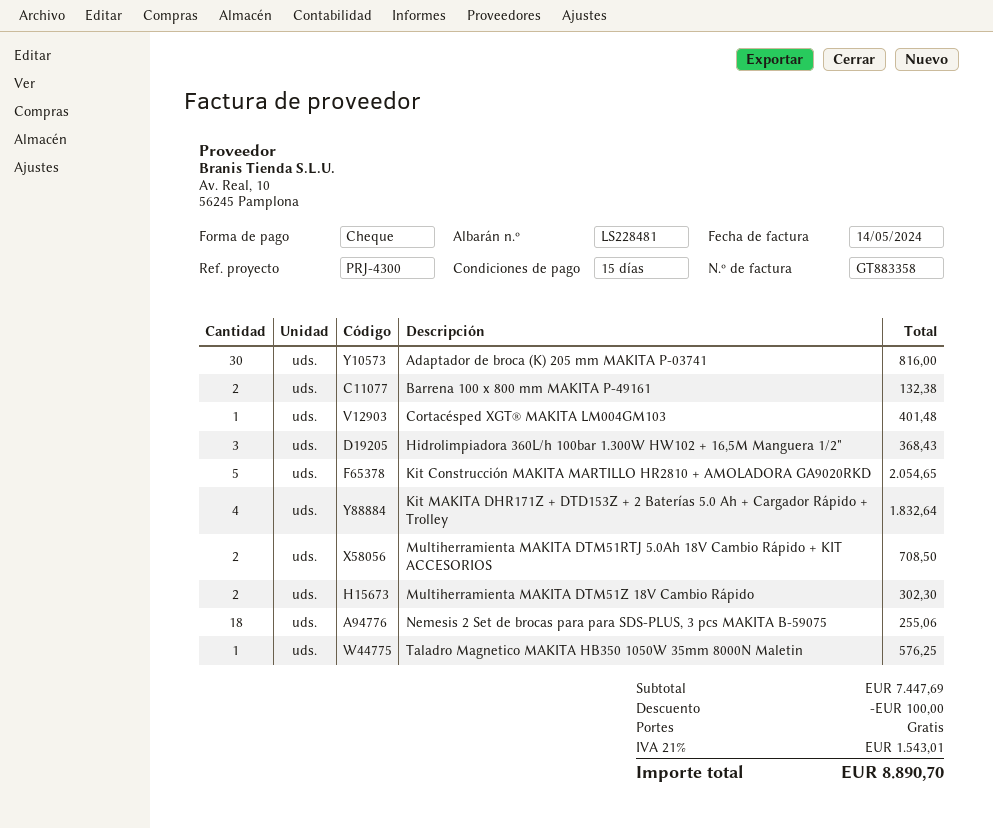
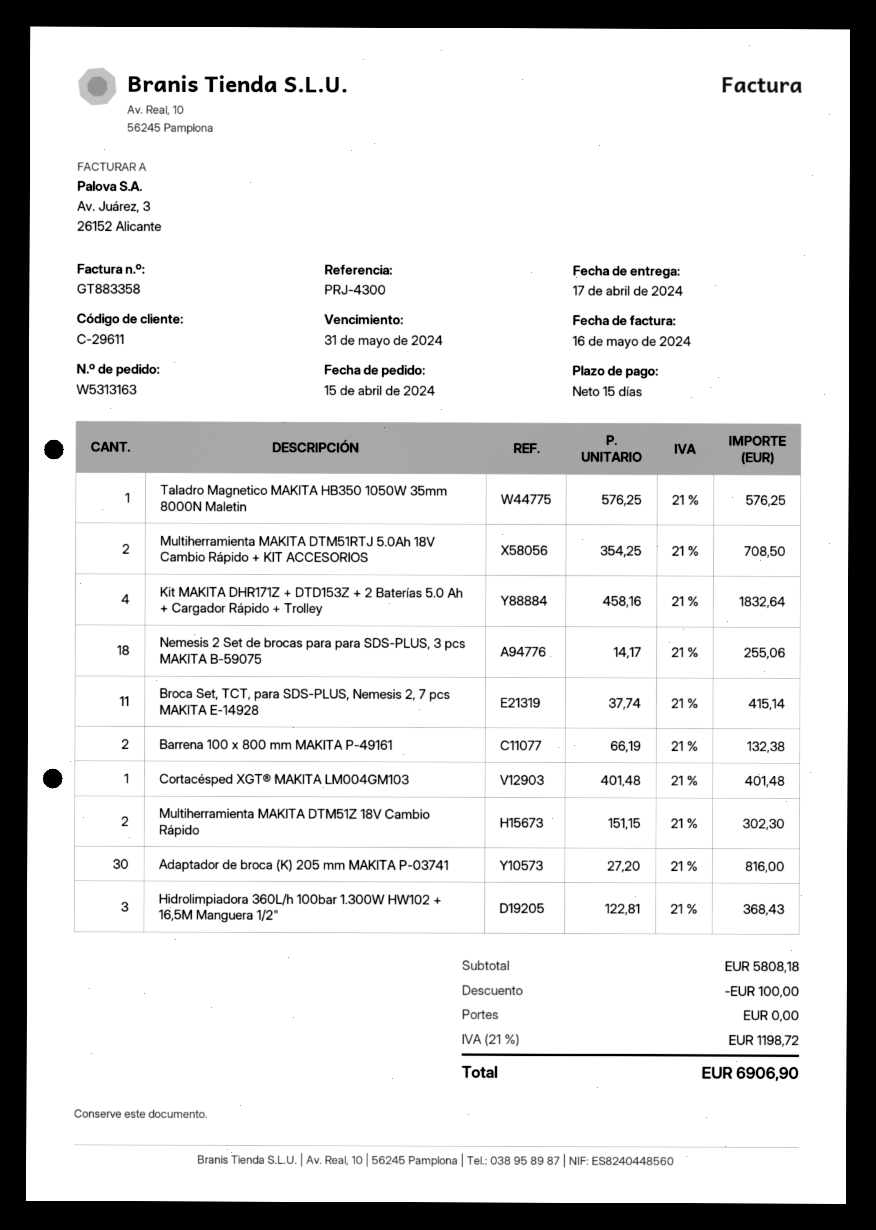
invoice date: 2024-05-14 -> 2024-05-16
Kit Construcción MAKITA MARTILLO HR2810 + AMOLADORA GA9020RKD: 5 for 2054.65 -> none
Broca Set, TCT, para SDS-PLUS, Nemesis 2, 7 pcs MAKITA E-14928: none -> 11 for 415.14
subtotal: 7447.69 -> 5808.18
tax: 21% = 1543.01 -> 21% = 1198.72
total: 8890.70 -> 6906.90

